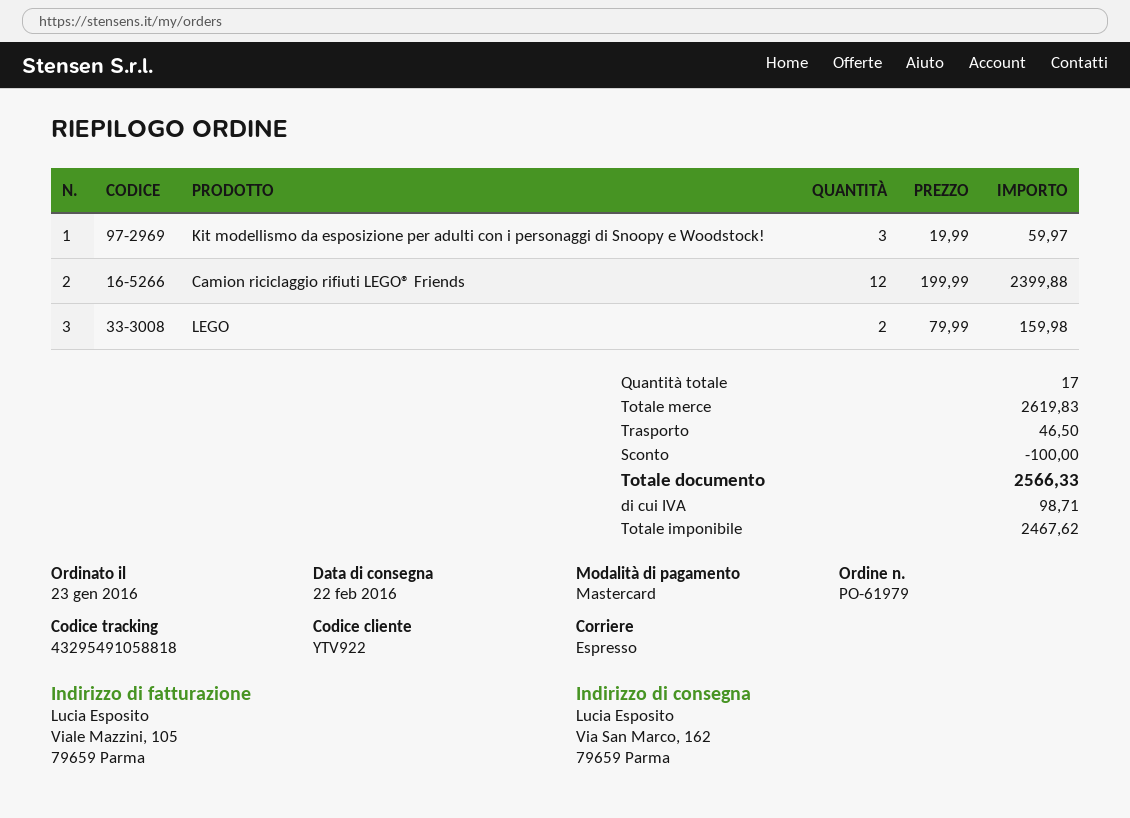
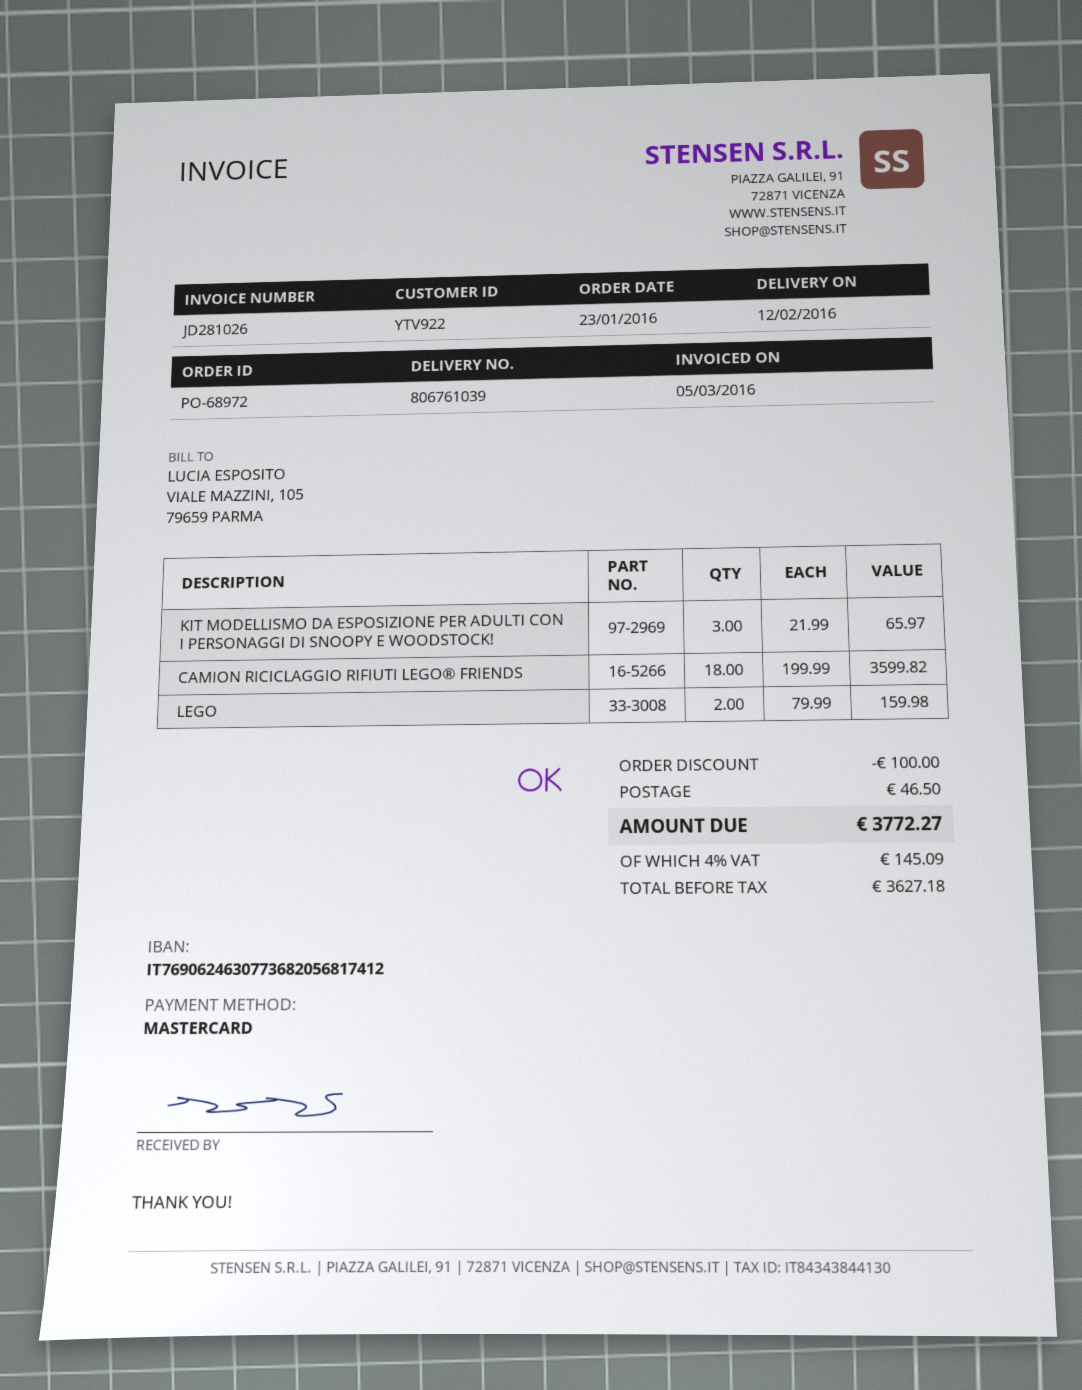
order number: PO-61979 -> PO-68972
delivery date: 2016-02-22 -> 2016-02-12
Kit modellismo da esposizione per adulti con i personaggi di Snoopy e Woodstock!: 3 x 19.99 = 59.97 -> 3 x 21.99 = 65.97
Camion riciclaggio rifiuti LEGO® Friends: 12 x 199.99 = 2399.88 -> 18 x 199.99 = 3599.82
net: 2467.62 -> 3627.18
tax: 98.71 -> 145.09
total: 2566.33 -> 3772.27

